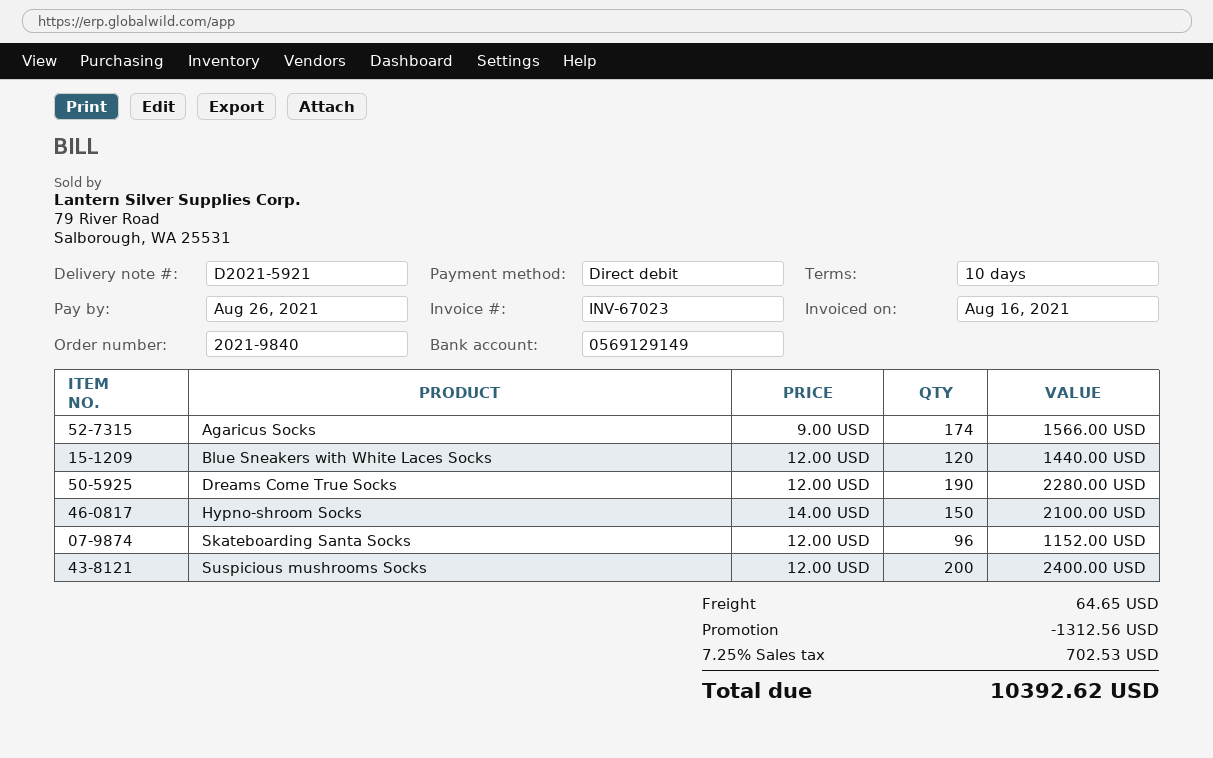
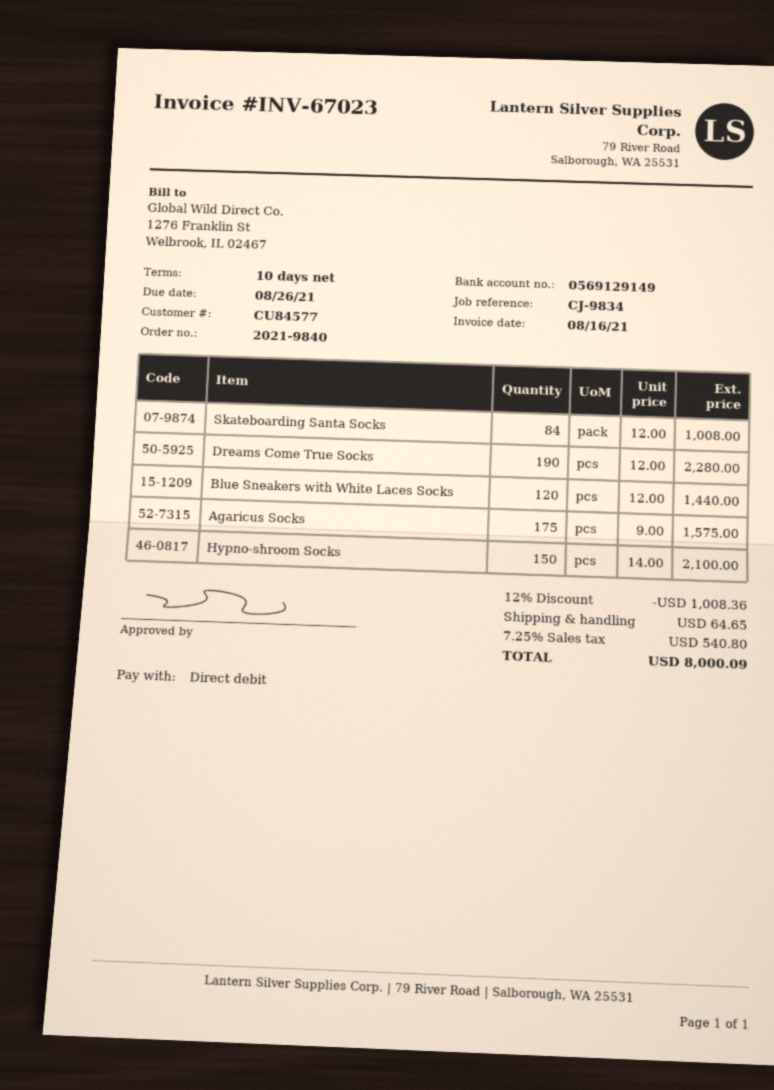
Agaricus Socks: 174 x 9.00 = 1566.00 -> 175 x 9.00 = 1575.00
Skateboarding Santa Socks: 96 x 12.00 = 1152.00 -> 84 x 12.00 = 1008.00
Suspicious mushrooms Socks: 200 x 12.00 = 2400.00 -> none
discount: 1312.56 -> 1008.36
tax: 7.25% = 702.53 -> 7.25% = 540.80
total: 10392.62 -> 8000.09

